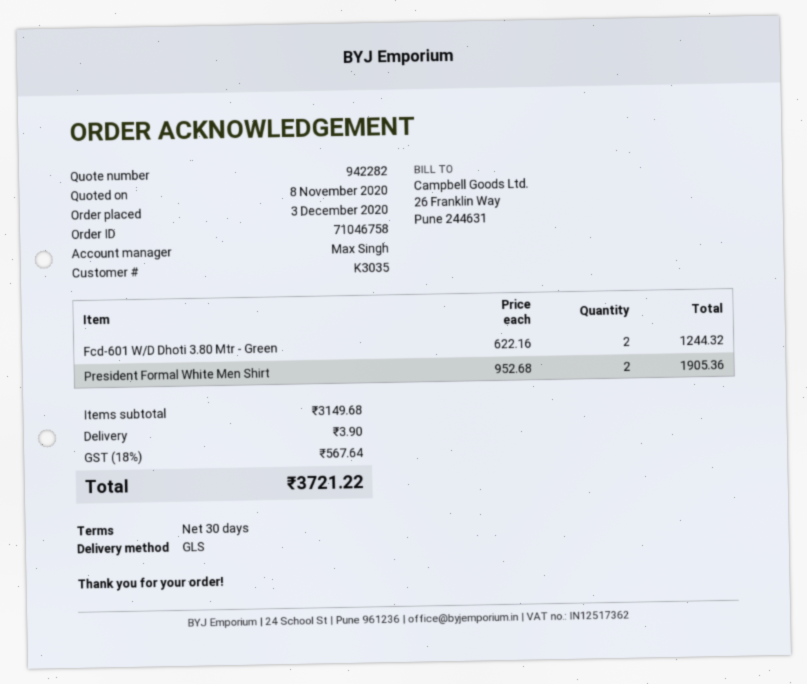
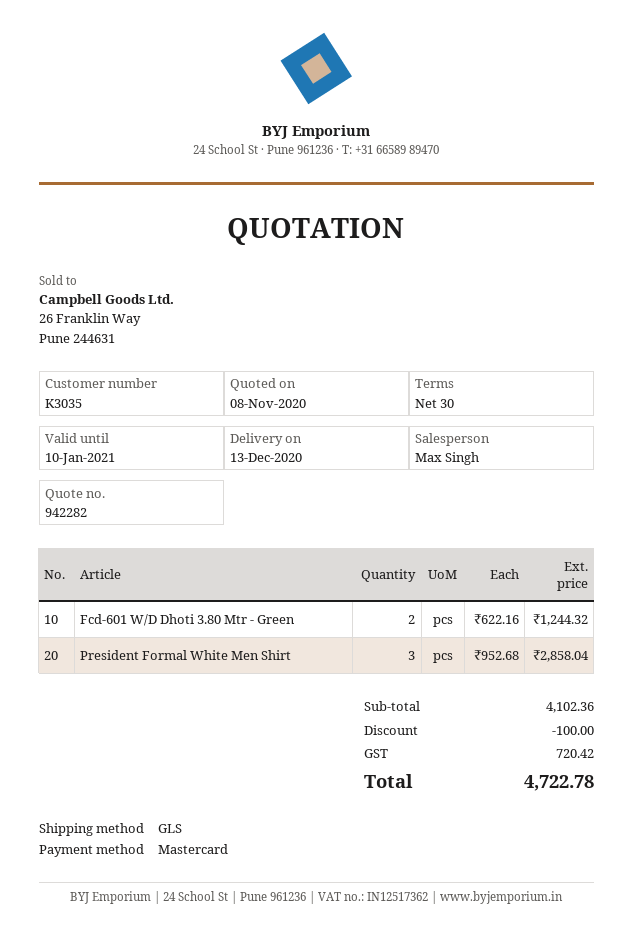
President Formal White Men Shirt: 2 x 952.68 = 1905.36 -> 3 x 952.68 = 2858.04
subtotal: 3149.68 -> 4102.36
discount: none -> 100.00
shipping: 3.90 -> none
tax: 567.64 -> 720.42
total: 3721.22 -> 4722.78

